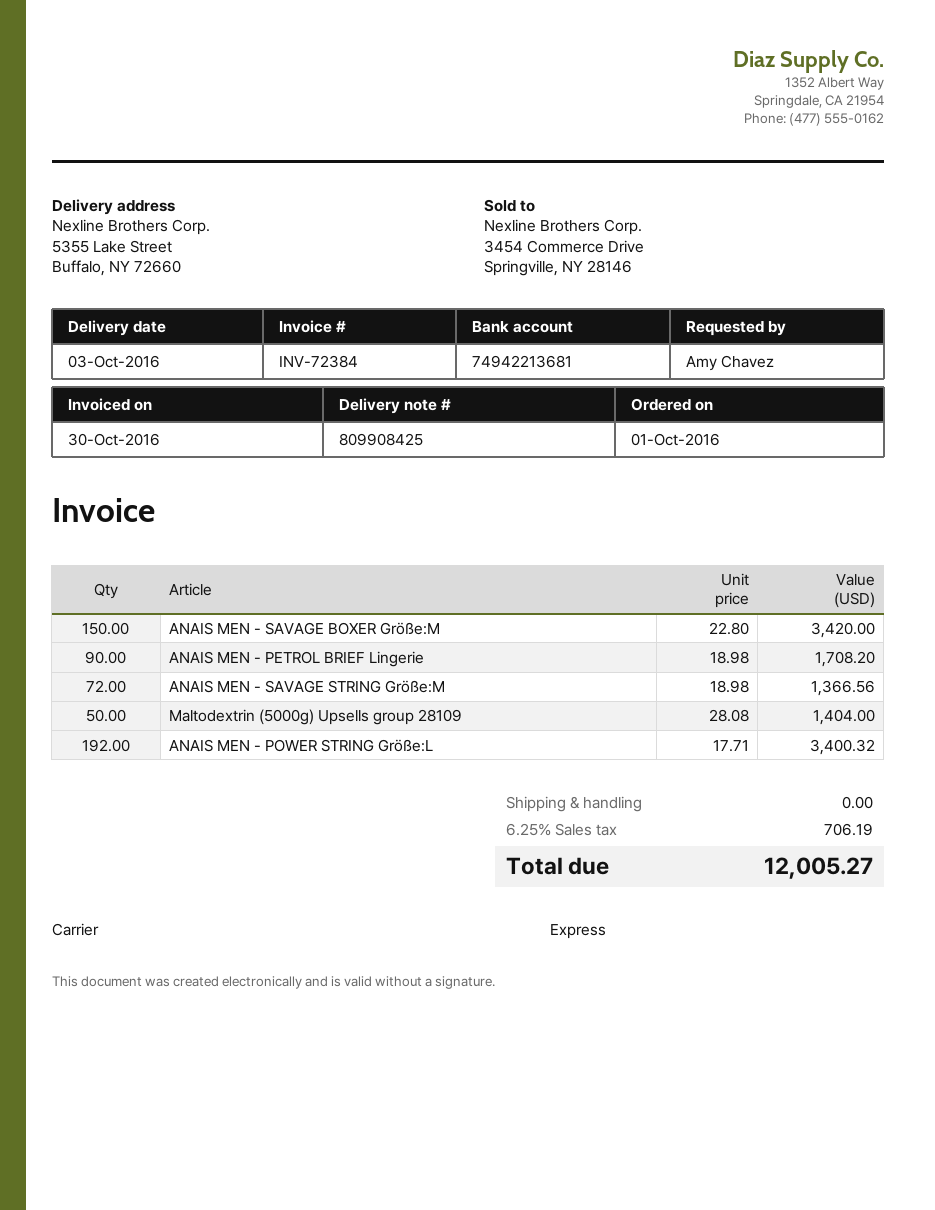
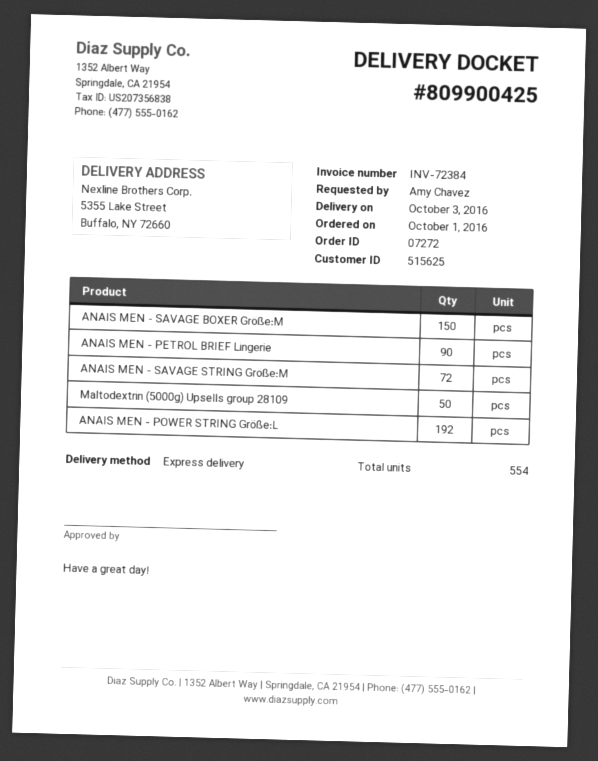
delivery note number: 809908425 -> 809900425

